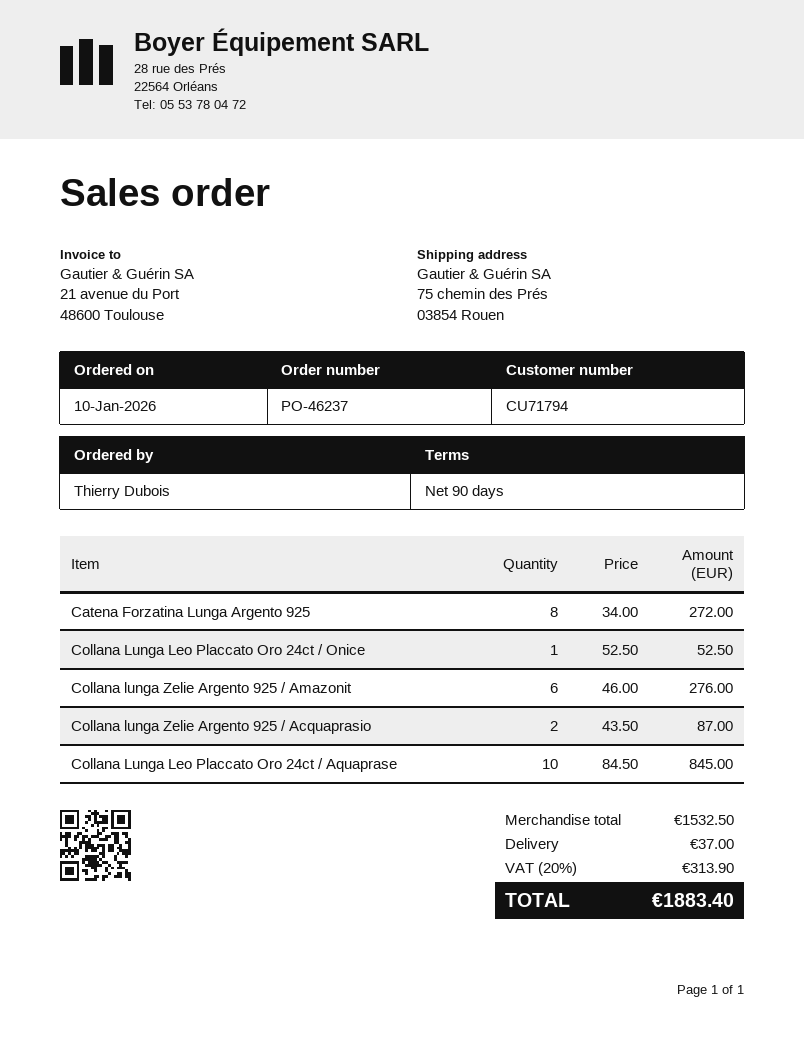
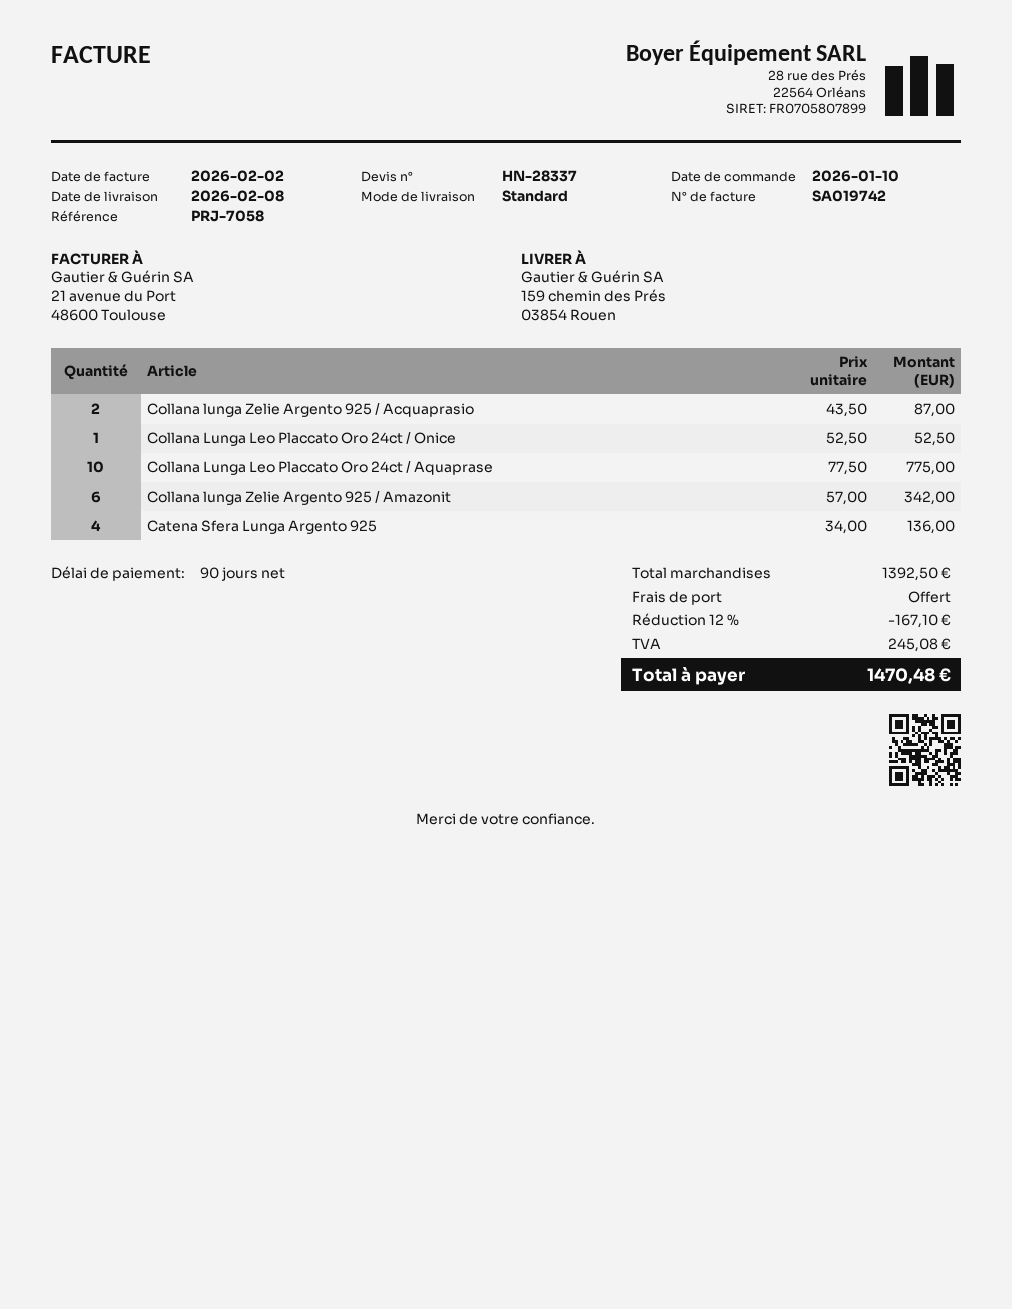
ship to: 75 chemin des Prés, 03854 Rouen -> 159 chemin des Prés, 03854 Rouen
Catena Forzatina Lunga Argento 925: 8 x 34.00 = 272.00 -> none
Collana lunga Zelie Argento 925 / Amazonit: 6 x 46.00 = 276.00 -> 6 x 57.00 = 342.00
Collana Lunga Leo Placcato Oro 24ct / Aquaprase: 10 x 84.50 = 845.00 -> 10 x 77.50 = 775.00
Catena Sfera Lunga Argento 925: none -> 4 x 34.00 = 136.00
subtotal: 1532.50 -> 1392.50
discount: none -> 12% = 167.10
shipping: 37.00 -> 0.00
tax: 313.90 -> 245.08
total: 1883.40 -> 1470.48

